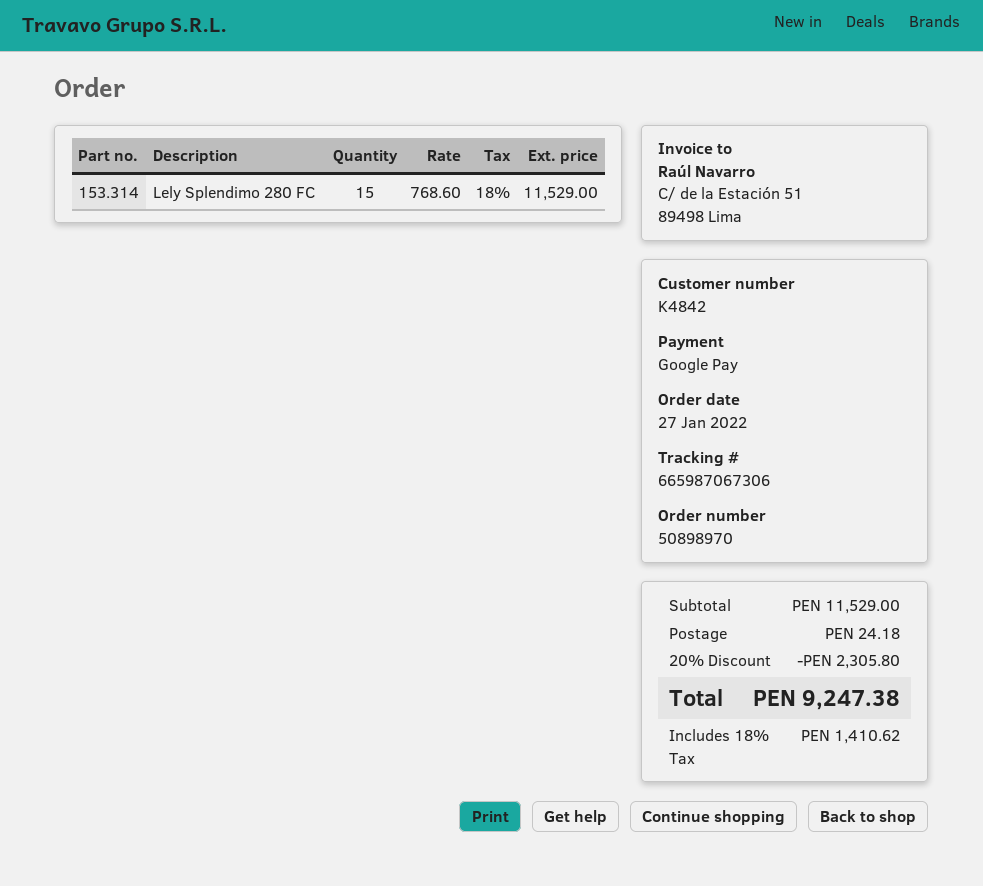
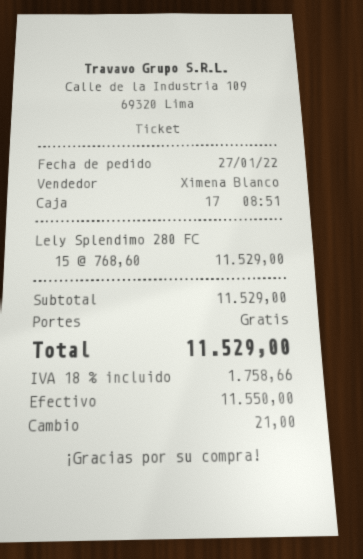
payment method: Google Pay -> cash
discount: 20% = 2305.80 -> none
shipping: 24.18 -> 0.00
tax: 18% = 1410.62 -> 18% = 1758.66
total: 9247.38 -> 11529.00

